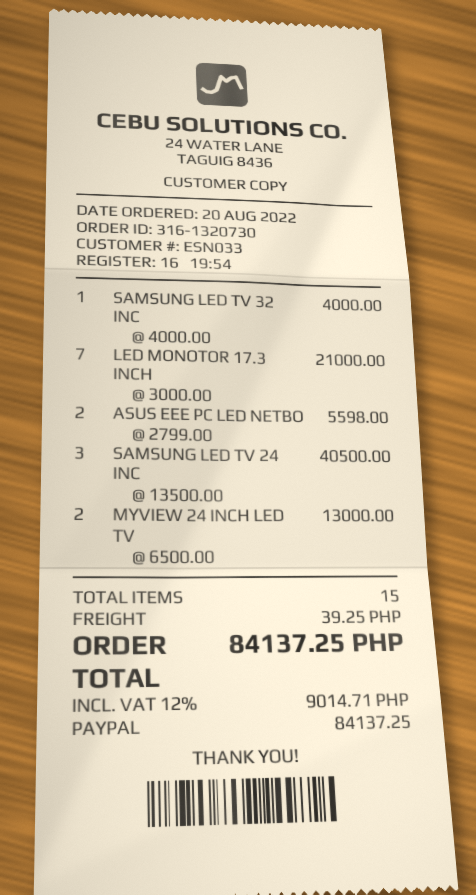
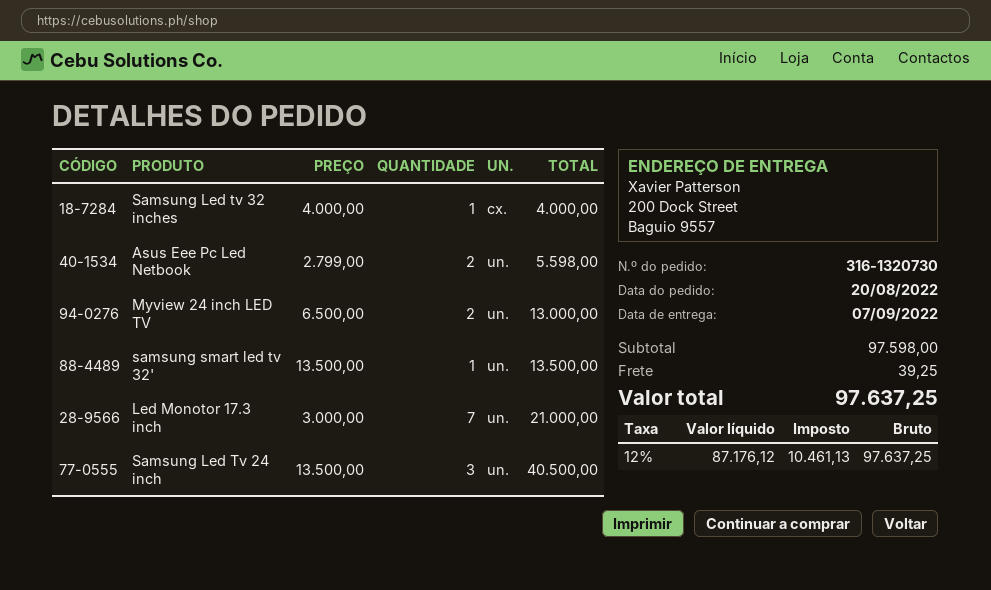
samsung smart led tv 32': none -> 1 x 13500.00 = 13500.00
tax: 12% = 9014.71 -> 12% = 10461.13
total: 84137.25 -> 97637.25

